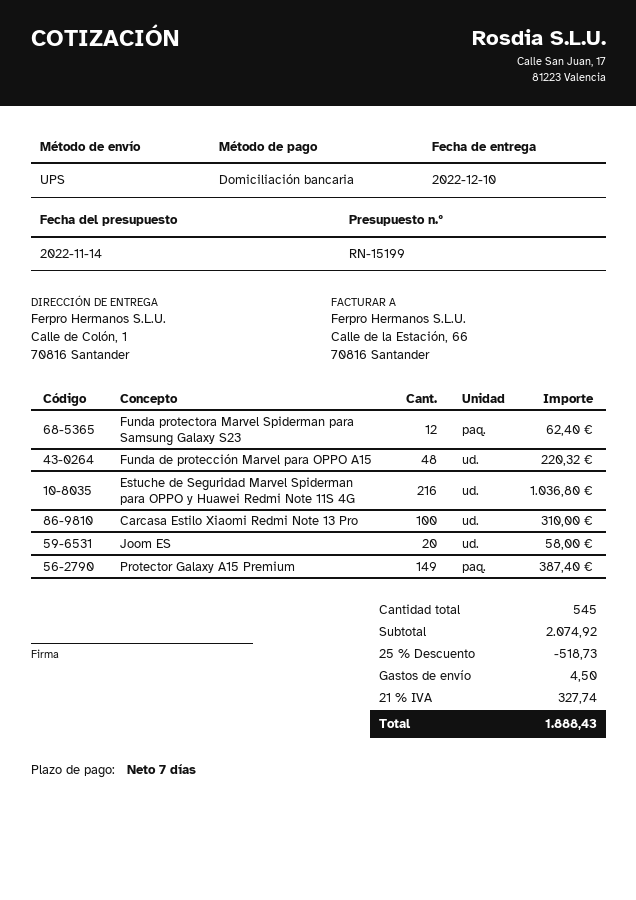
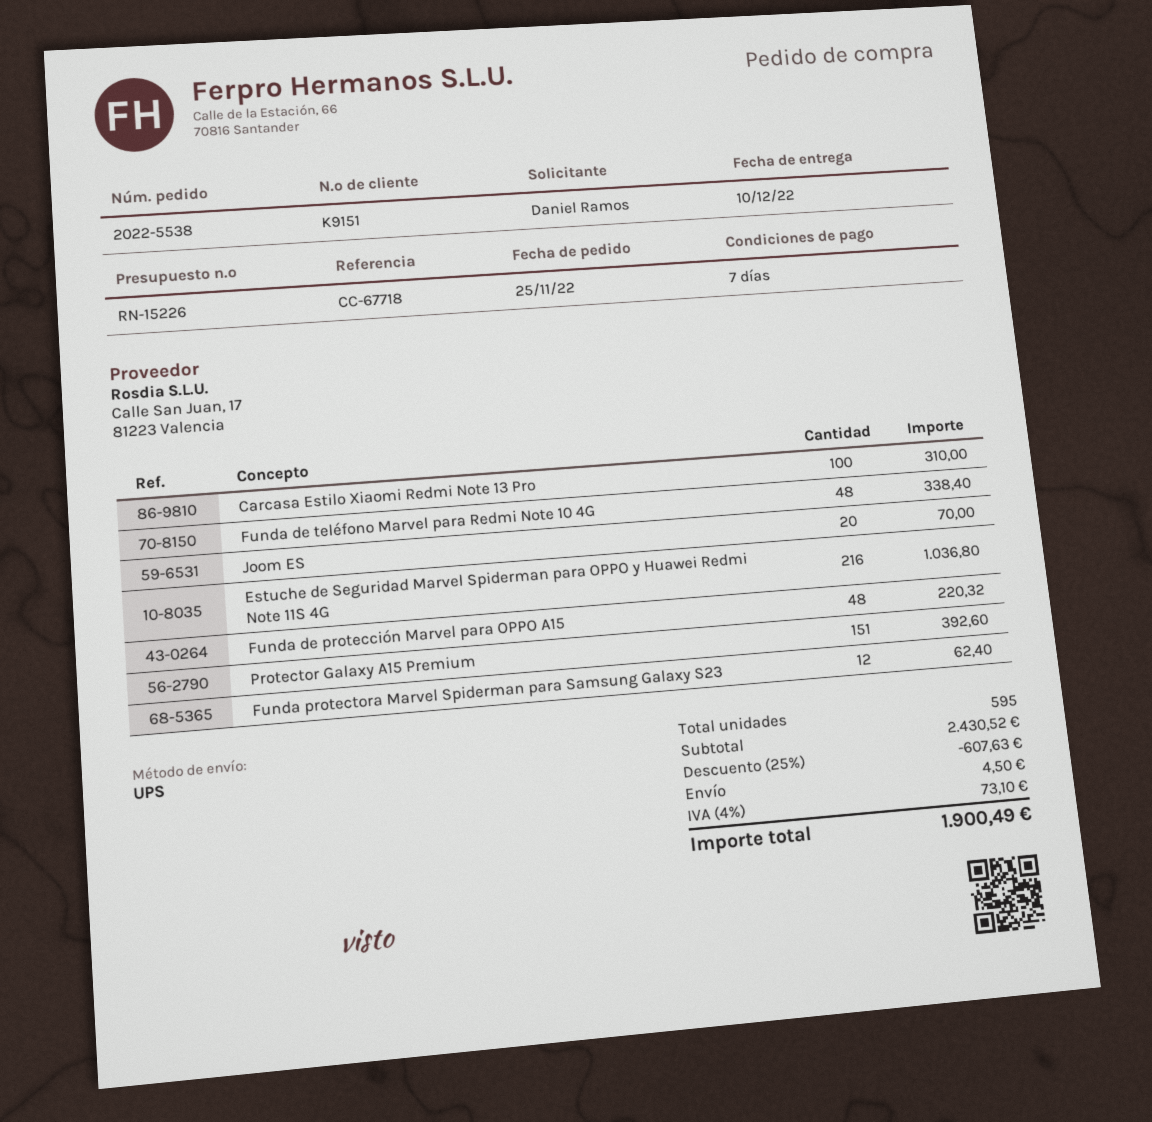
quote number: RN-15199 -> RN-15226
Joom ES: 20 for 58.00 -> 20 for 70.00
Protector Galaxy A15 Premium: 149 for 387.40 -> 151 for 392.60
Funda de teléfono Marvel para Redmi Note 10 4G: none -> 48 for 338.40
total quantity: 545 -> 595
subtotal: 2074.92 -> 2430.52
discount: 25% = 518.73 -> 25% = 607.63
tax: 21% = 327.74 -> 4% = 73.10
total: 1888.43 -> 1900.49

